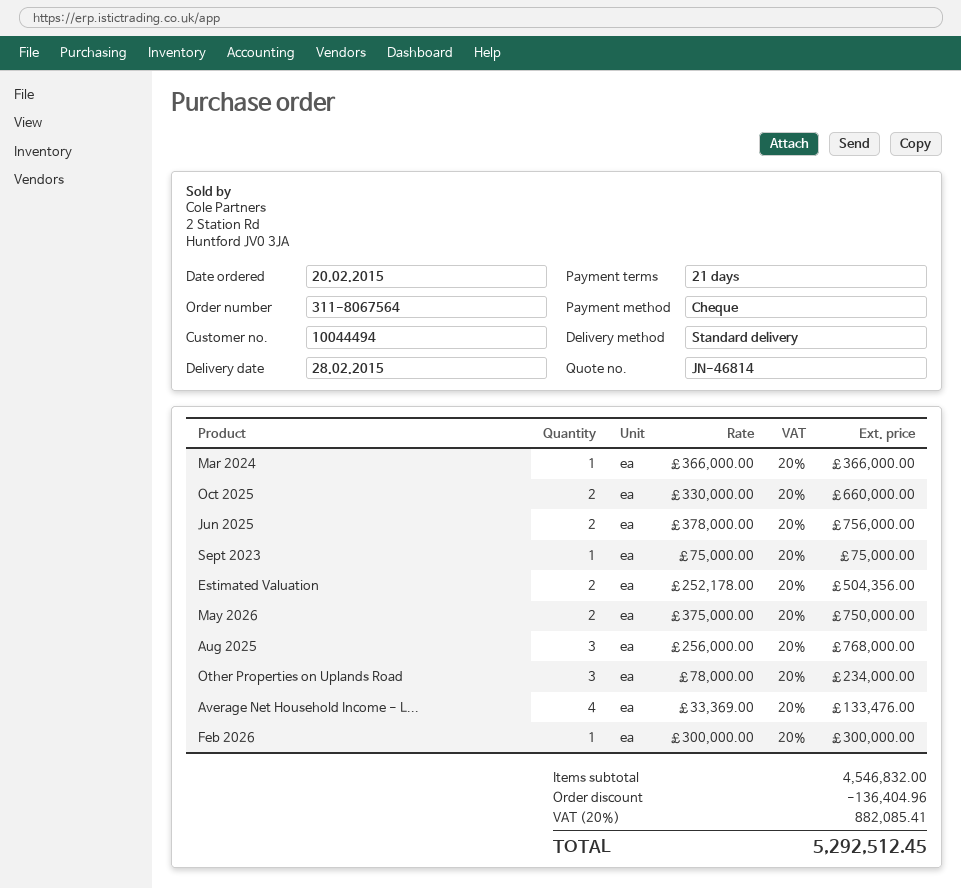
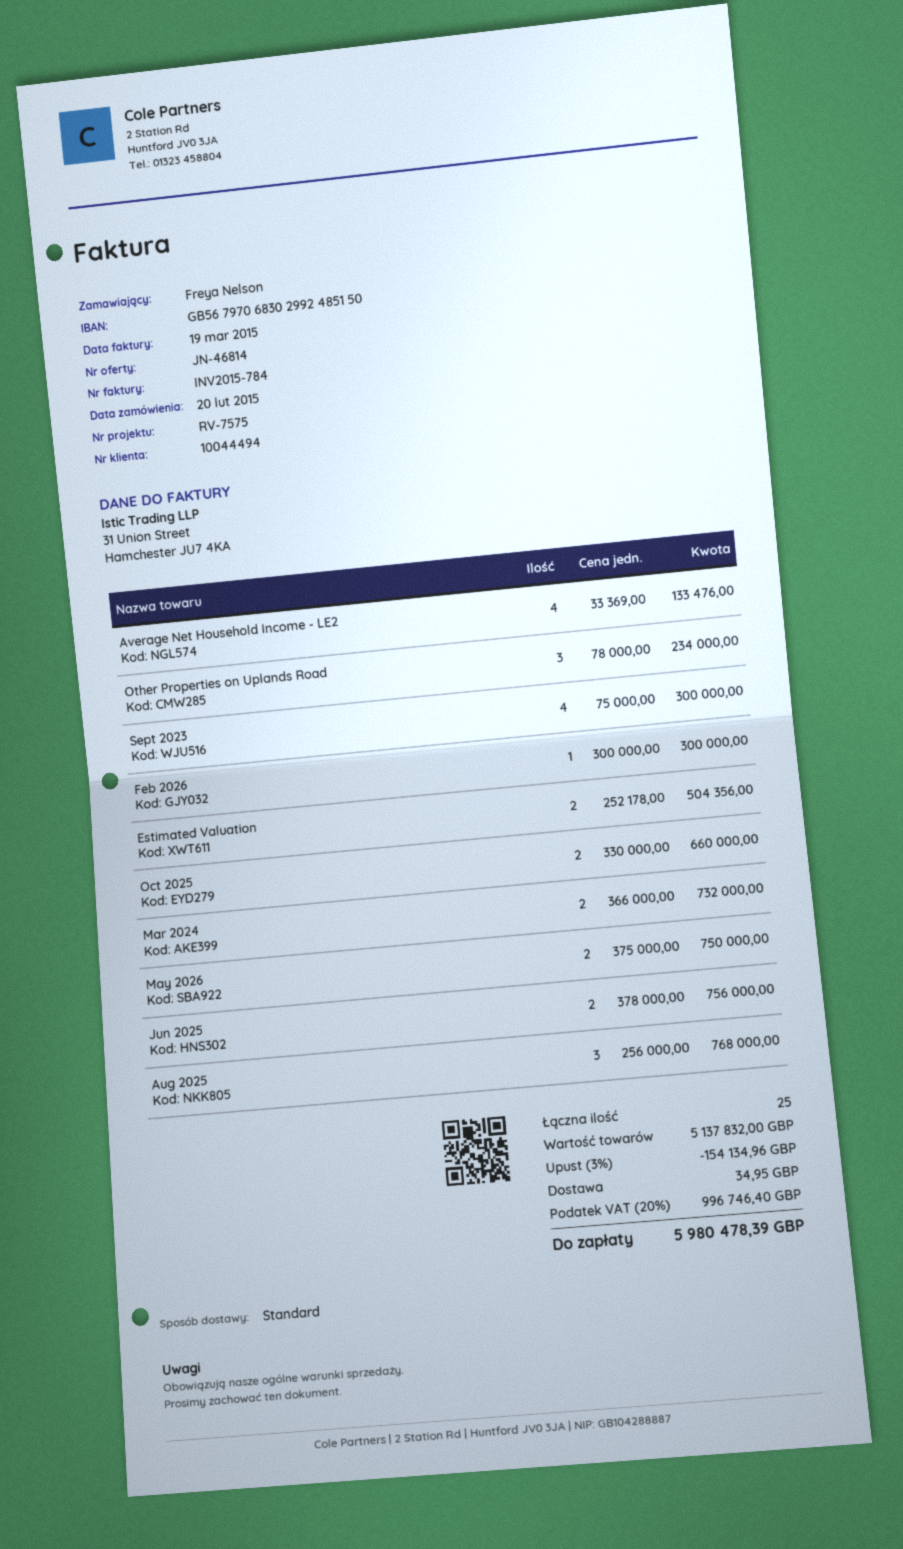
Mar 2024: 1 x 366000.00 = 366000.00 -> 2 x 366000.00 = 732000.00
Sept 2023: 1 x 75000.00 = 75000.00 -> 4 x 75000.00 = 300000.00
subtotal: 4546832.00 -> 5137832.00
discount: 136404.96 -> 154134.96
shipping: none -> 34.95
tax: 20% = 882085.41 -> 20% = 996746.40
total: 5292512.45 -> 5980478.39

